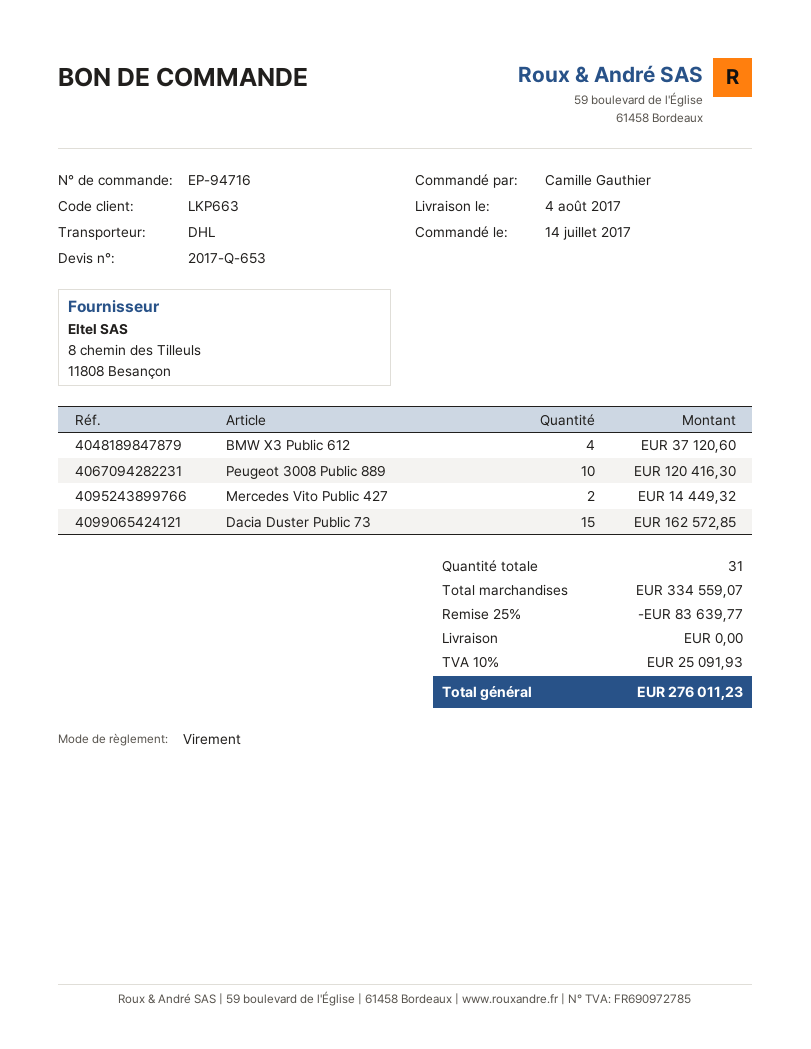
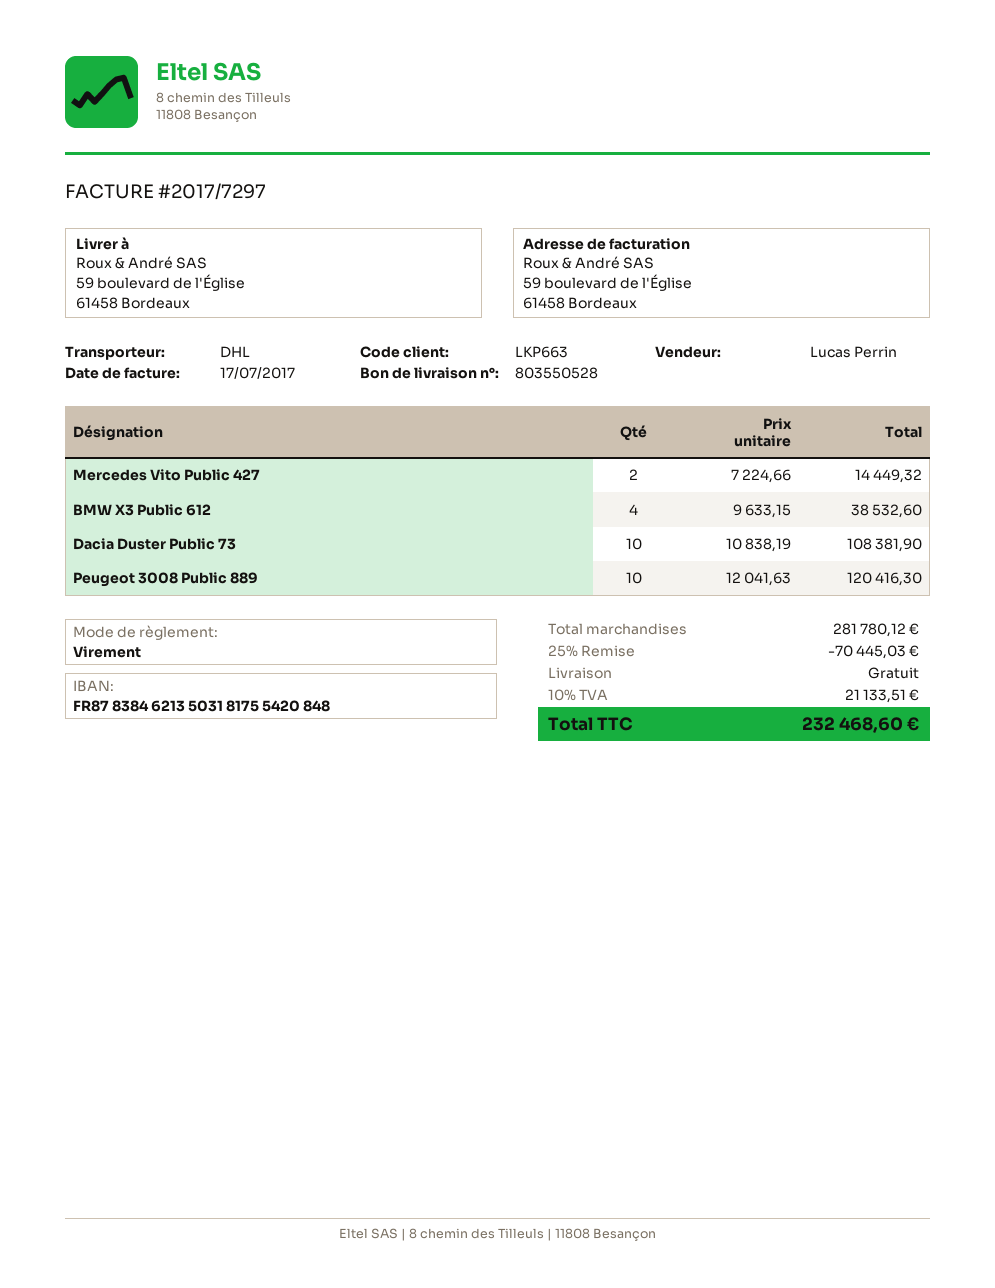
BMW X3 Public 612: 4 for 37120.60 -> 4 for 38532.60
Dacia Duster Public 73: 15 for 162572.85 -> 10 for 108381.90
subtotal: 334559.07 -> 281780.12
discount: 25% = 83639.77 -> 25% = 70445.03
tax: 10% = 25091.93 -> 10% = 21133.51
total: 276011.23 -> 232468.60

